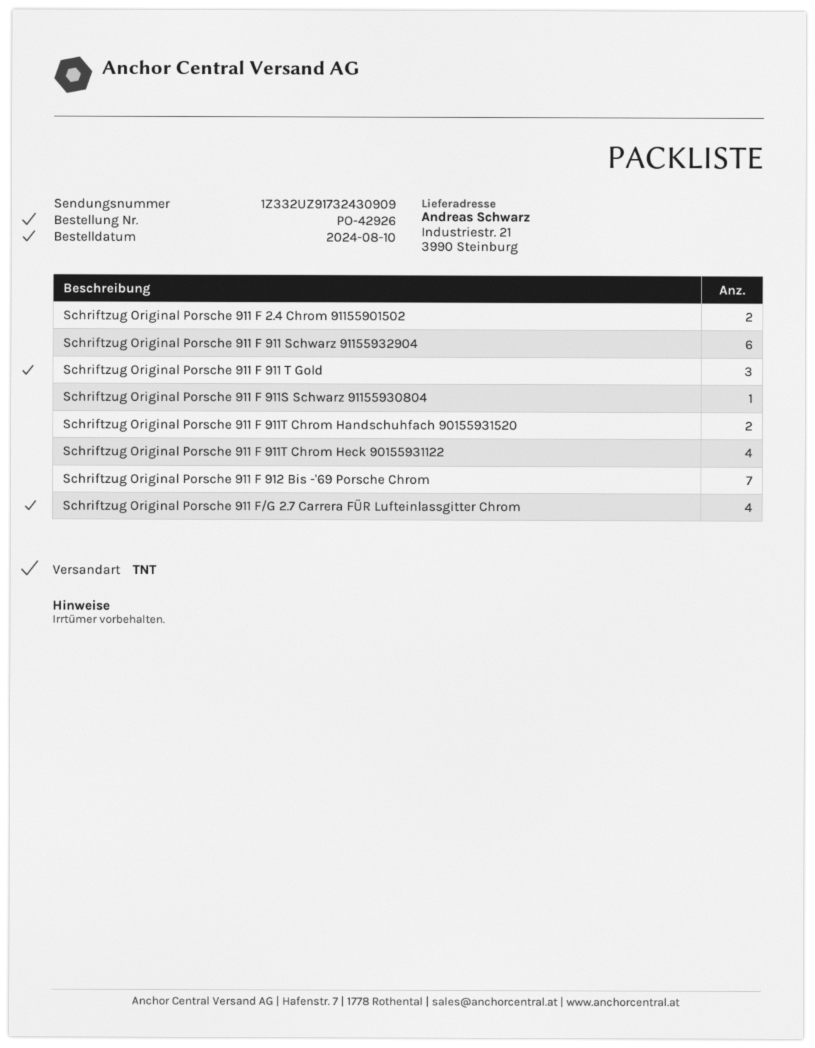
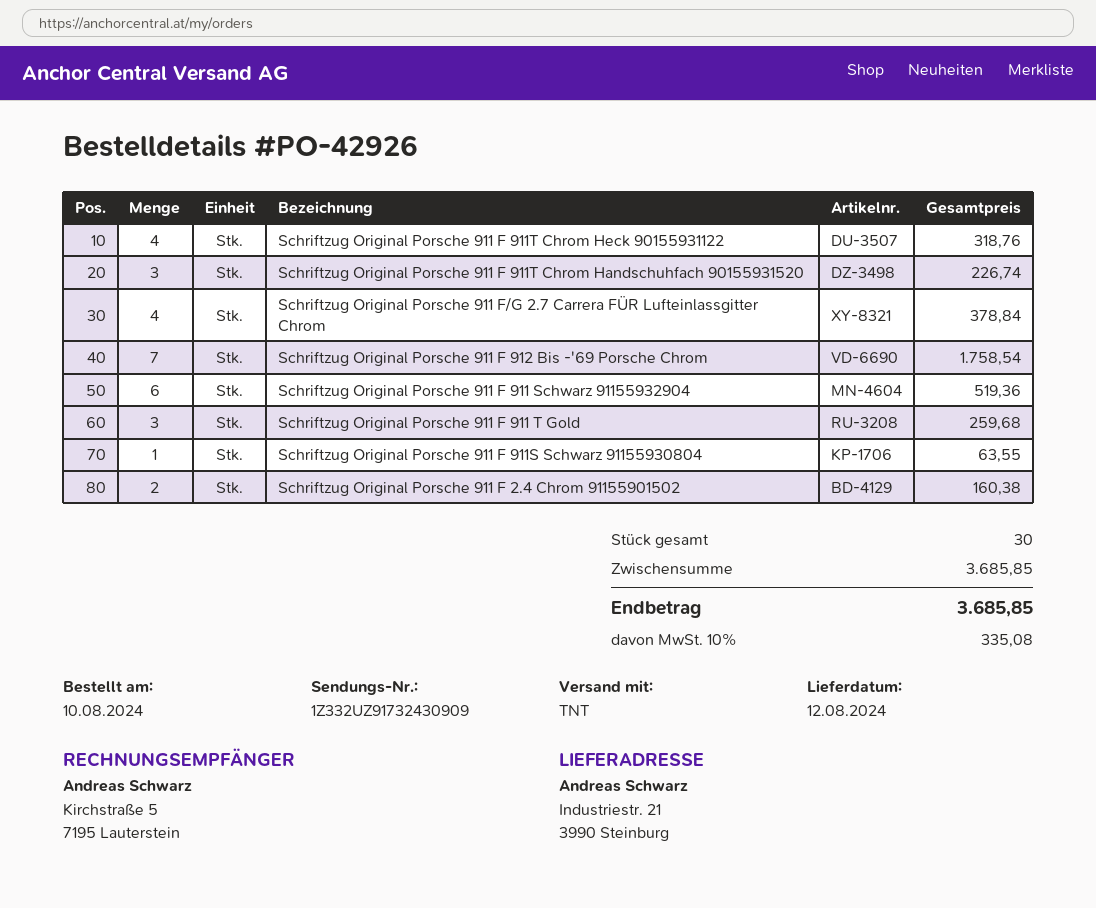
Schriftzug Original Porsche 911 F 911T Chrom Handschuhfach 90155931520: 2 -> 3

